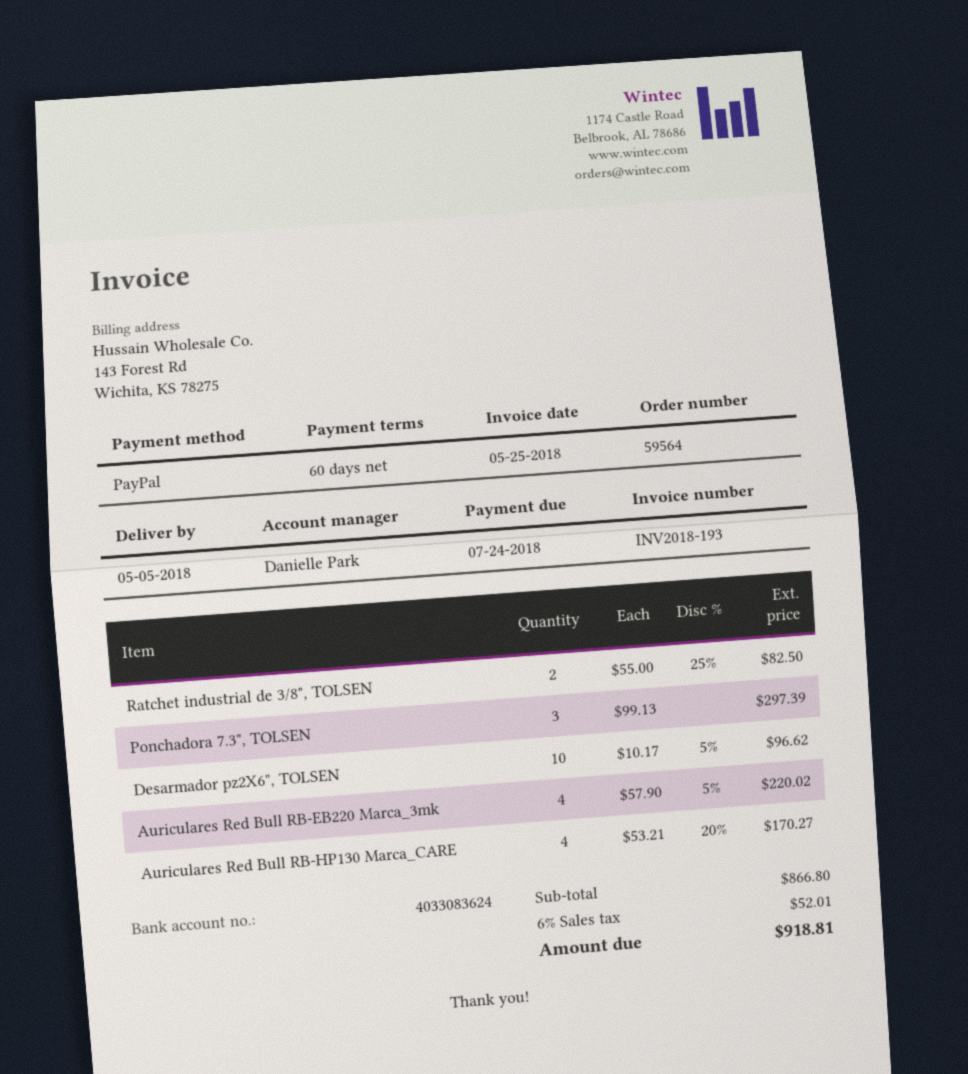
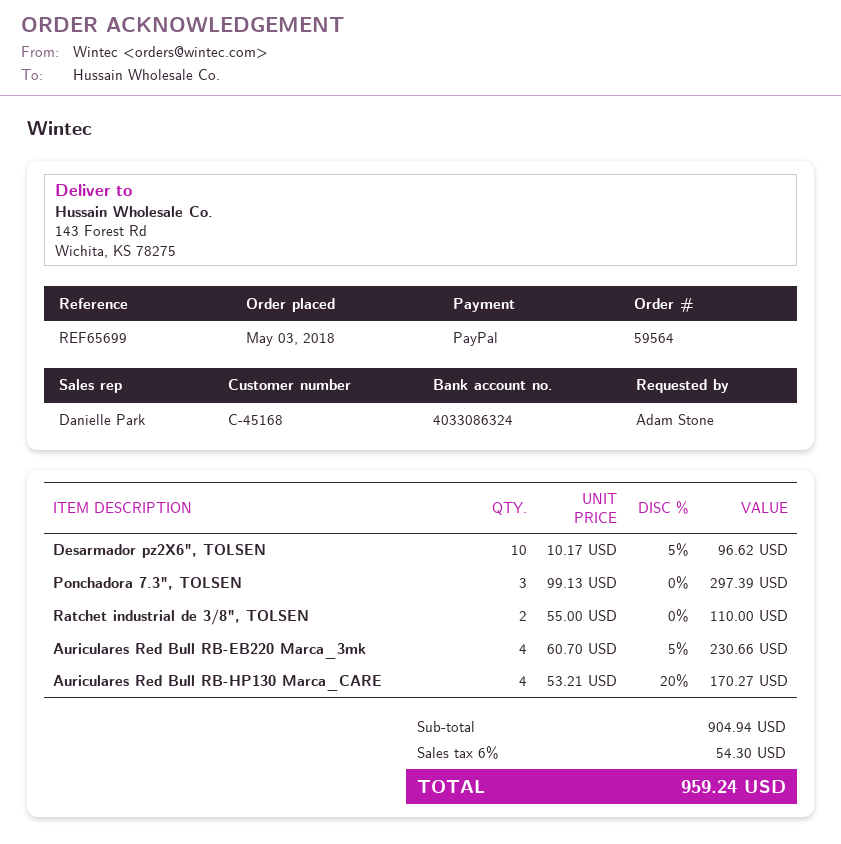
bank account: 4033083624 -> 4033086324
Ratchet industrial de 3/8", TOLSEN: 2 x 55.00 - 25% = 82.50 -> 2 x 55.00 = 110.00
Auriculares Red Bull RB-EB220 Marca_3mk: 4 x 57.90 - 5% = 220.02 -> 4 x 60.70 - 5% = 230.66
subtotal: 866.80 -> 904.94
tax: 6% = 52.01 -> 6% = 54.30
total: 918.81 -> 959.24

